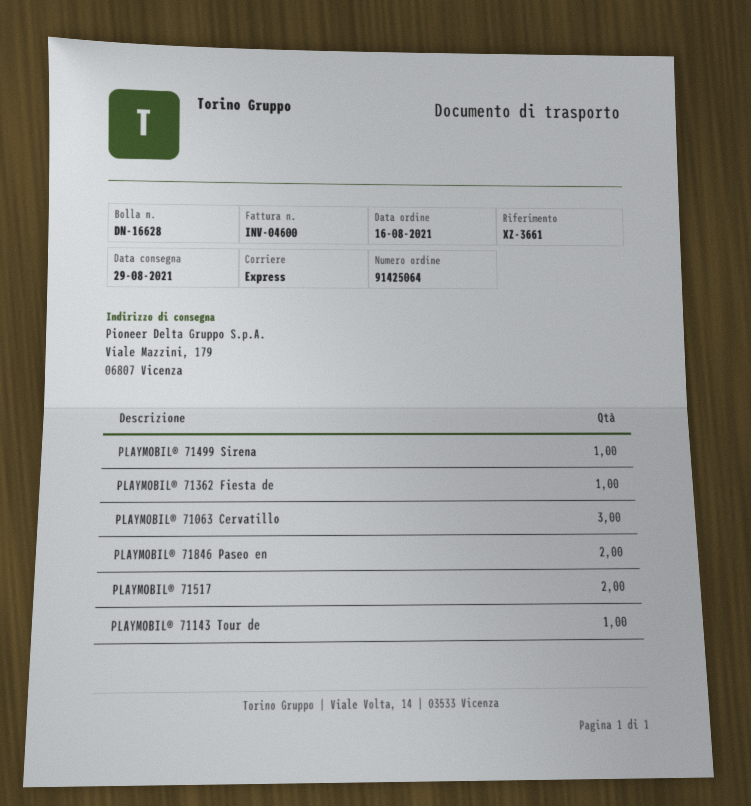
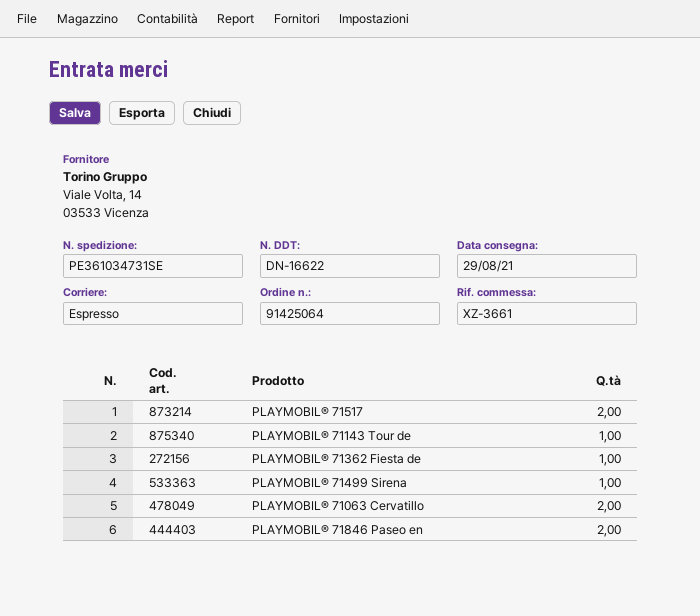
delivery note number: DN-16628 -> DN-16622
PLAYMOBIL® 71063 Cervatillo: 3 -> 2

